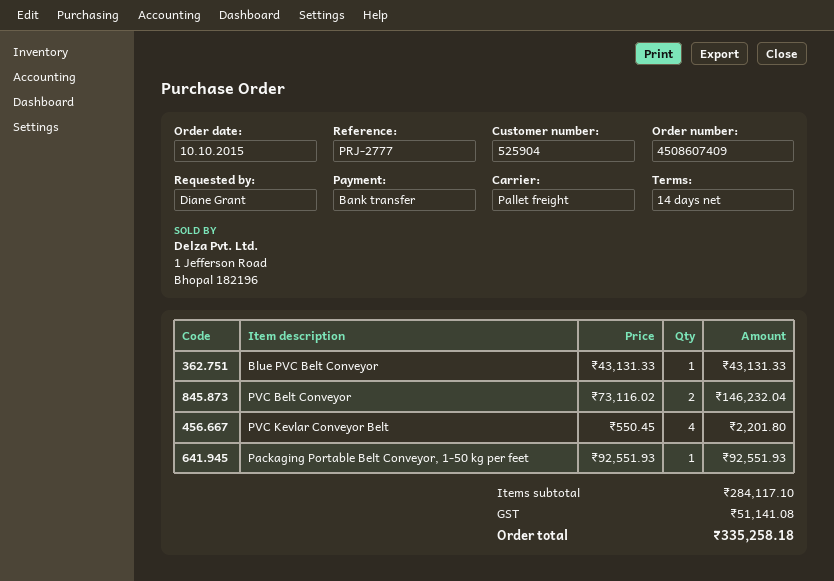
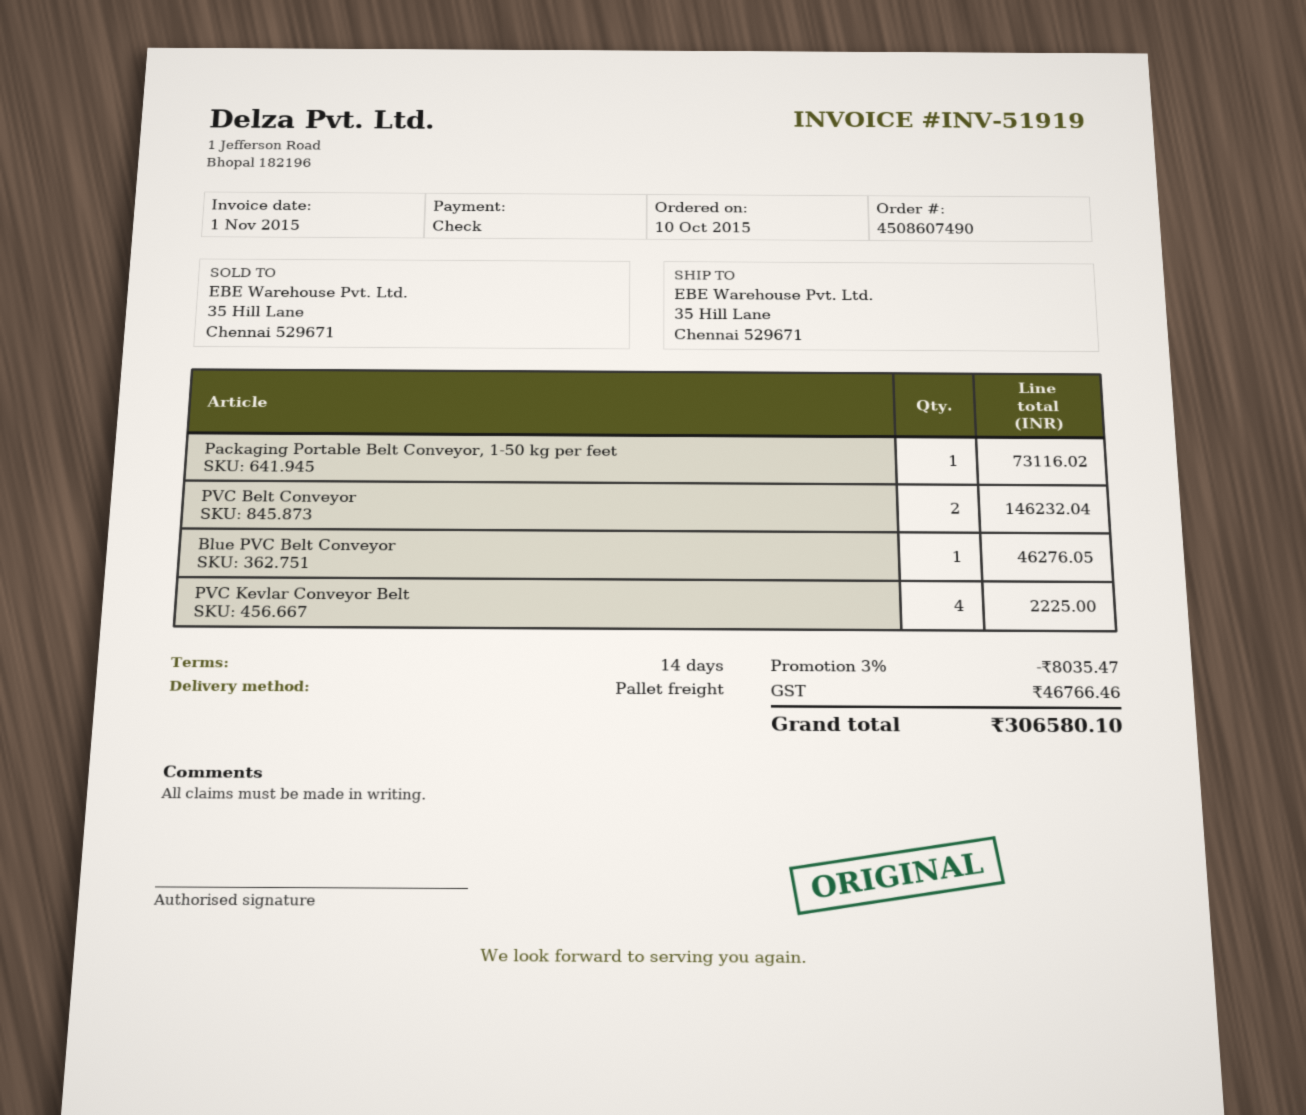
order number: 4508607409 -> 4508607490
payment method: bank transfer -> cheque
Blue PVC Belt Conveyor: 1 for 43131.33 -> 1 for 46276.05
PVC Kevlar Conveyor Belt: 4 for 2201.80 -> 4 for 2225.00
Packaging Portable Belt Conveyor, 1-50 kg per feet: 1 for 92551.93 -> 1 for 73116.02
discount: none -> 3% = 8035.47
tax: 51141.08 -> 46766.46
total: 335258.18 -> 306580.10

